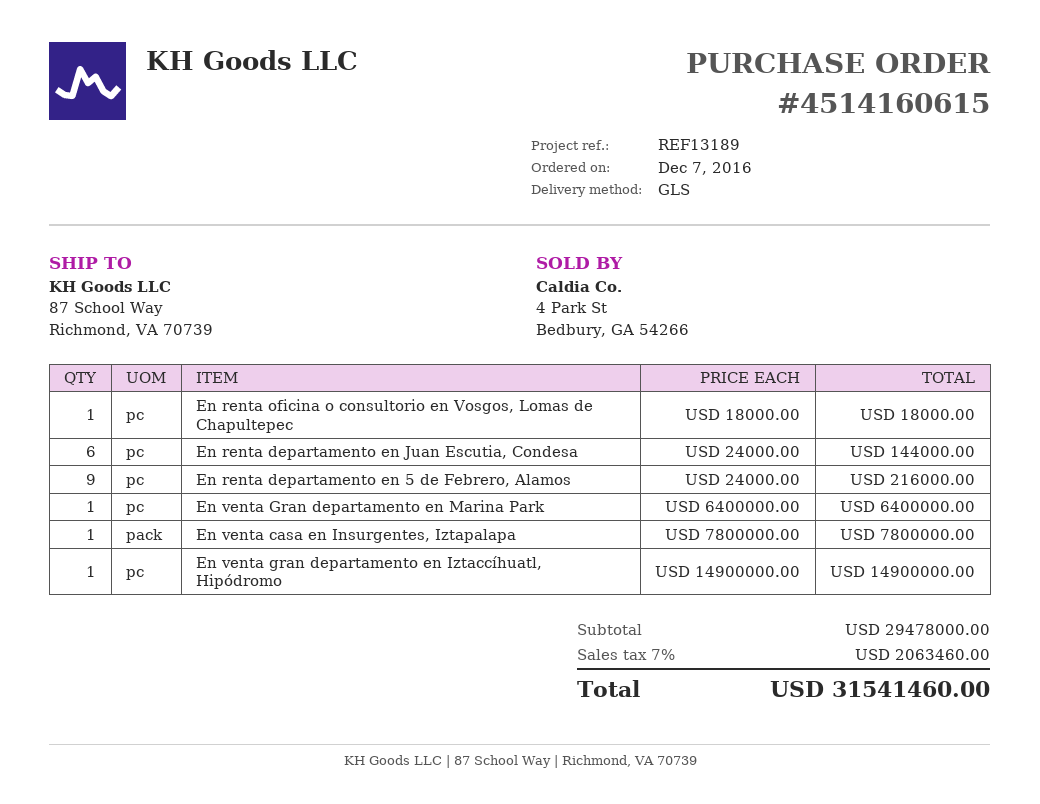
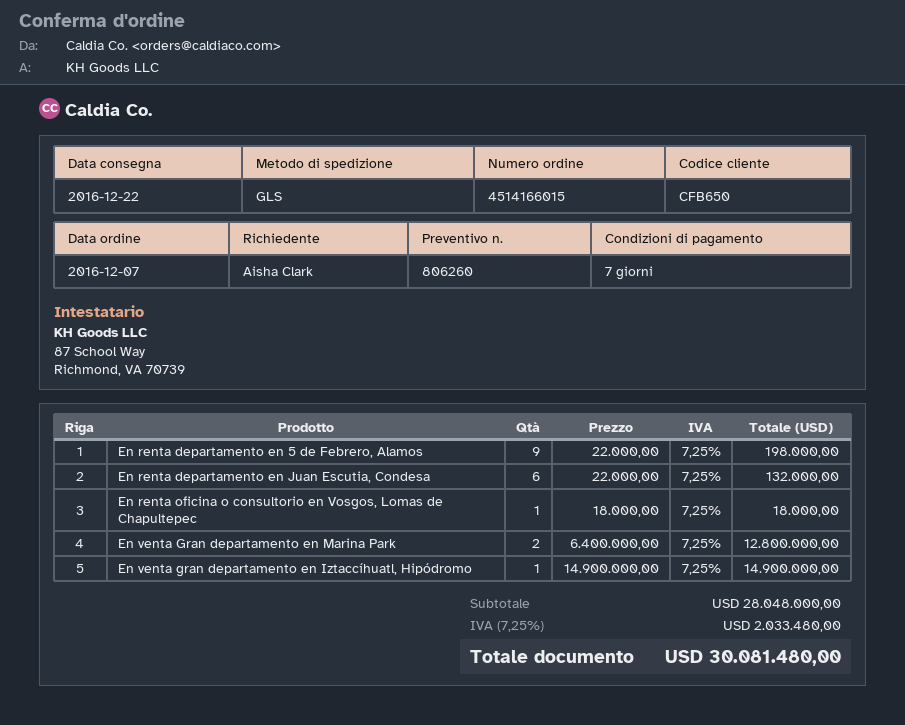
order number: 4514160615 -> 4514166015
En renta departamento en Juan Escutia, Condesa: 6 x 24000.00 = 144000.00 -> 6 x 22000.00 = 132000.00
En renta departamento en 5 de Febrero, Alamos: 9 x 24000.00 = 216000.00 -> 9 x 22000.00 = 198000.00
En venta Gran departamento en Marina Park: 1 x 6400000.00 = 6400000.00 -> 2 x 6400000.00 = 12800000.00
En venta casa en Insurgentes, Iztapalapa: 1 x 7800000.00 = 7800000.00 -> none
subtotal: 29478000.00 -> 28048000.00
tax: 7% = 2063460.00 -> 7.25% = 2033480.00
total: 31541460.00 -> 30081480.00

